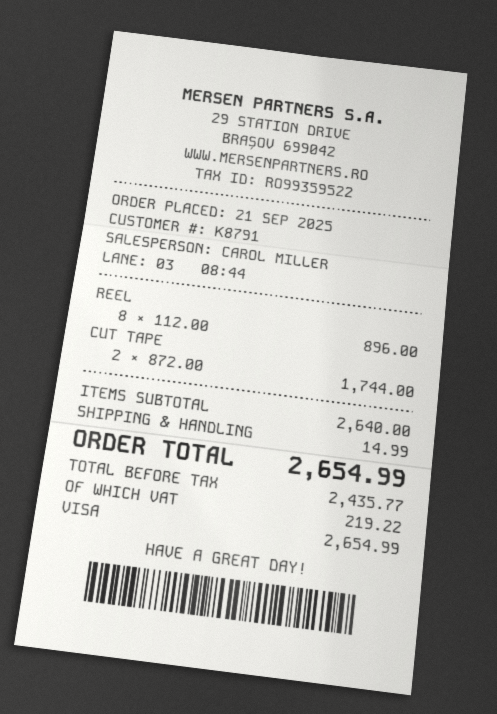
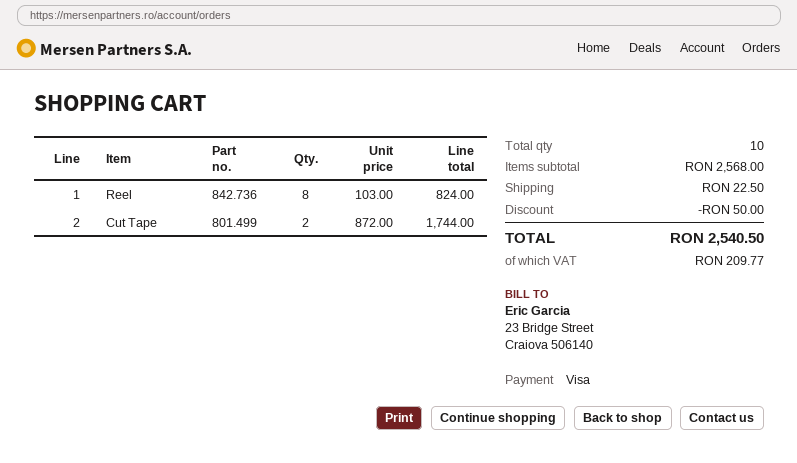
REEL: 8 x 112.00 = 896.00 -> 8 x 103.00 = 824.00
subtotal: 2640.00 -> 2568.00
discount: none -> 50.00
shipping: 14.99 -> 22.50
tax: 219.22 -> 209.77
total: 2654.99 -> 2540.50

